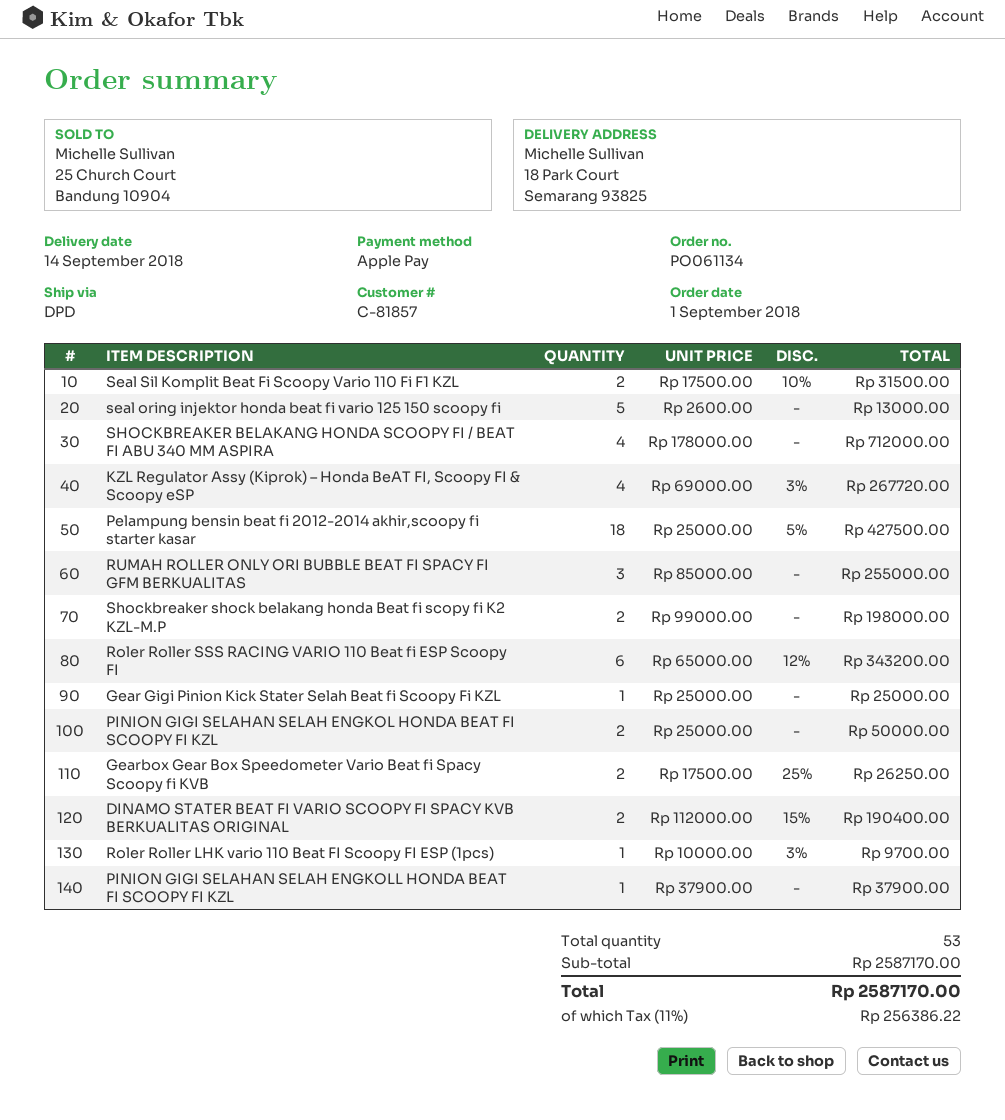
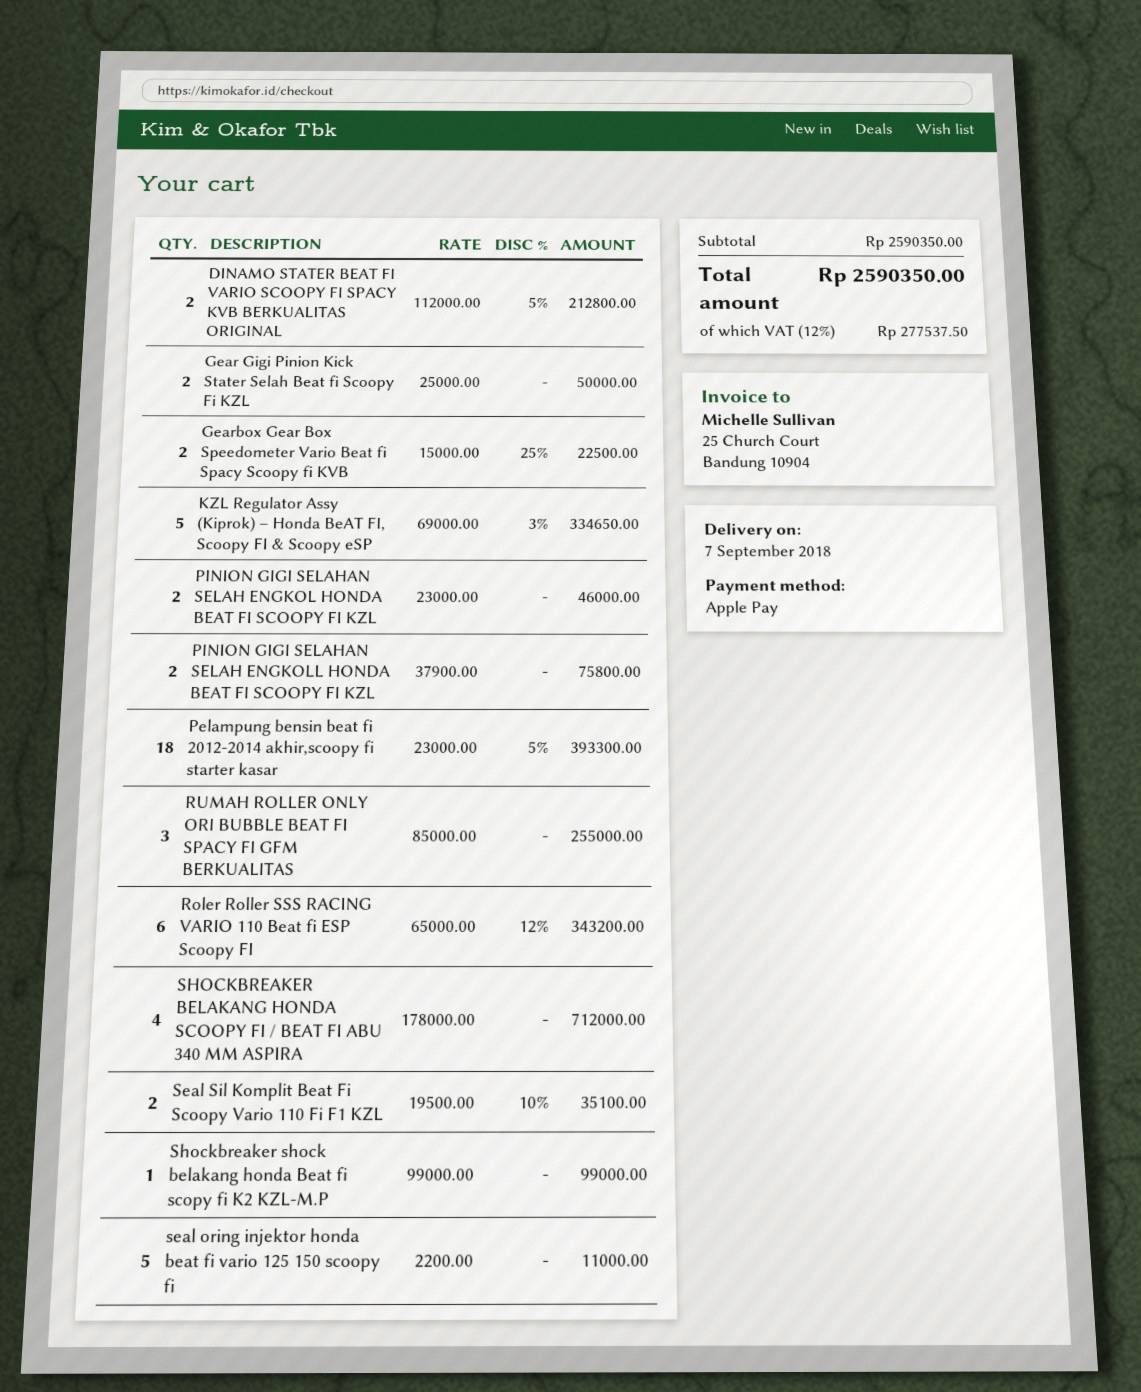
delivery date: 2018-09-14 -> 2018-09-07
Seal Sil Komplit Beat Fi Scoopy Vario 110 Fi F1 KZL: 2 x 17500.00 - 10% = 31500.00 -> 2 x 19500.00 - 10% = 35100.00
seal oring injektor honda beat fi vario 125 150 scoopy fi: 5 x 2600.00 = 13000.00 -> 5 x 2200.00 = 11000.00
KZL Regulator Assy (Kiprok) – Honda BeAT FI, Scoopy FI & Scoopy eSP: 4 x 69000.00 - 3% = 267720.00 -> 5 x 69000.00 - 3% = 334650.00
Pelampung bensin beat fi 2012-2014 akhir,scoopy fi starter kasar: 18 x 25000.00 - 5% = 427500.00 -> 18 x 23000.00 - 5% = 393300.00
Shockbreaker shock belakang honda Beat fi scopy fi K2 KZL-M.P: 2 x 99000.00 = 198000.00 -> 1 x 99000.00 = 99000.00
Gear Gigi Pinion Kick Stater Selah Beat fi Scoopy Fi KZL: 1 x 25000.00 = 25000.00 -> 2 x 25000.00 = 50000.00
PINION GIGI SELAHAN SELAH ENGKOL HONDA BEAT FI SCOOPY FI KZL: 2 x 25000.00 = 50000.00 -> 2 x 23000.00 = 46000.00
Gearbox Gear Box Speedometer Vario Beat fi Spacy Scoopy fi KVB: 2 x 17500.00 - 25% = 26250.00 -> 2 x 15000.00 - 25% = 22500.00
DINAMO STATER BEAT FI VARIO SCOOPY FI SPACY KVB BERKUALITAS ORIGINAL: 2 x 112000.00 - 15% = 190400.00 -> 2 x 112000.00 - 5% = 212800.00
Roler Roller LHK vario 110 Beat FI Scoopy FI ESP (1pcs): 1 x 10000.00 - 3% = 9700.00 -> none
PINION GIGI SELAHAN SELAH ENGKOLL HONDA BEAT FI SCOOPY FI KZL: 1 x 37900.00 = 37900.00 -> 2 x 37900.00 = 75800.00
subtotal: 2587170.00 -> 2590350.00
tax: 11% = 256386.22 -> 12% = 277537.50
total: 2587170.00 -> 2590350.00

